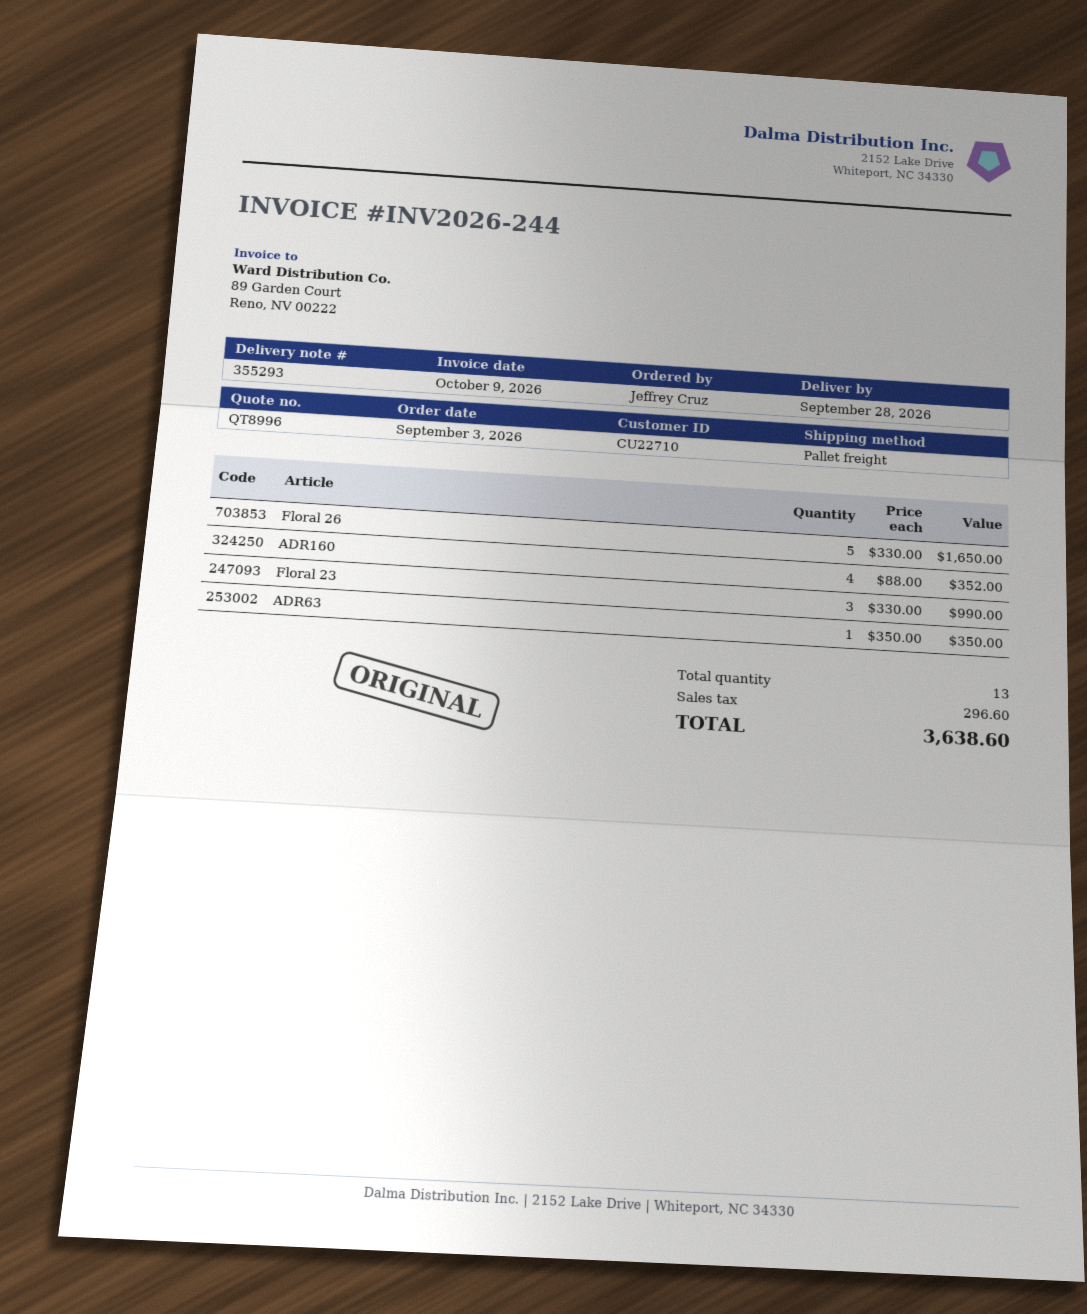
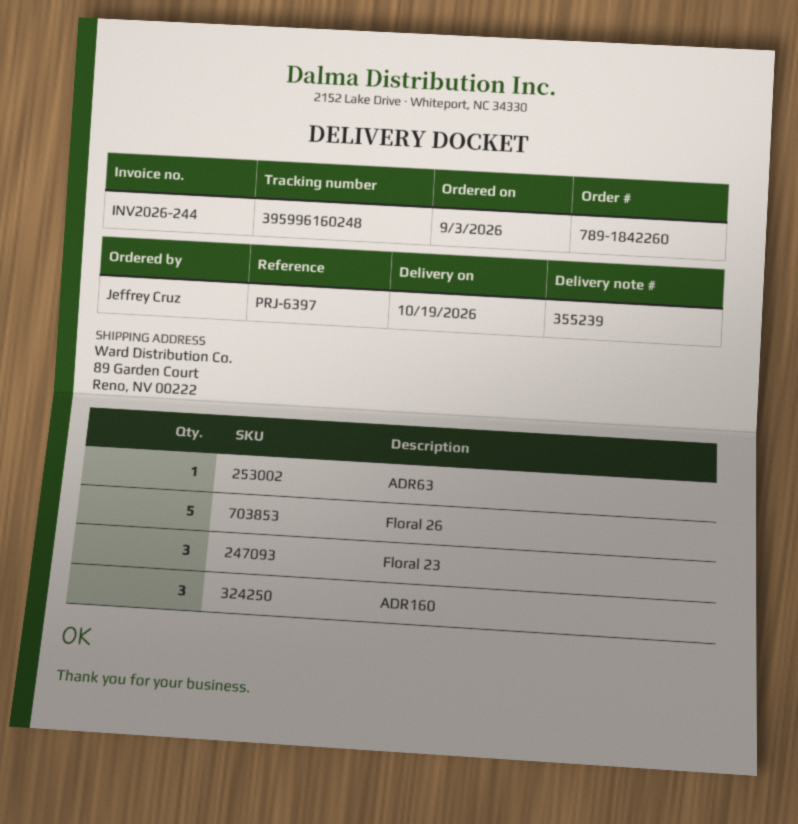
delivery note number: 355293 -> 355239
delivery date: 2026-09-28 -> 2026-10-19
ADR160: 4 -> 3

